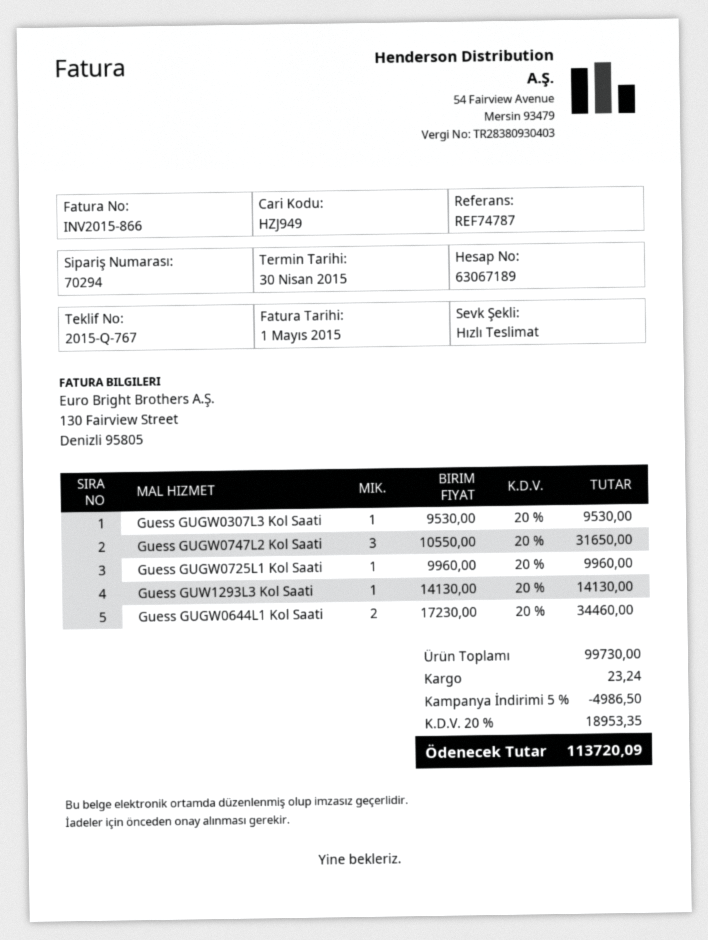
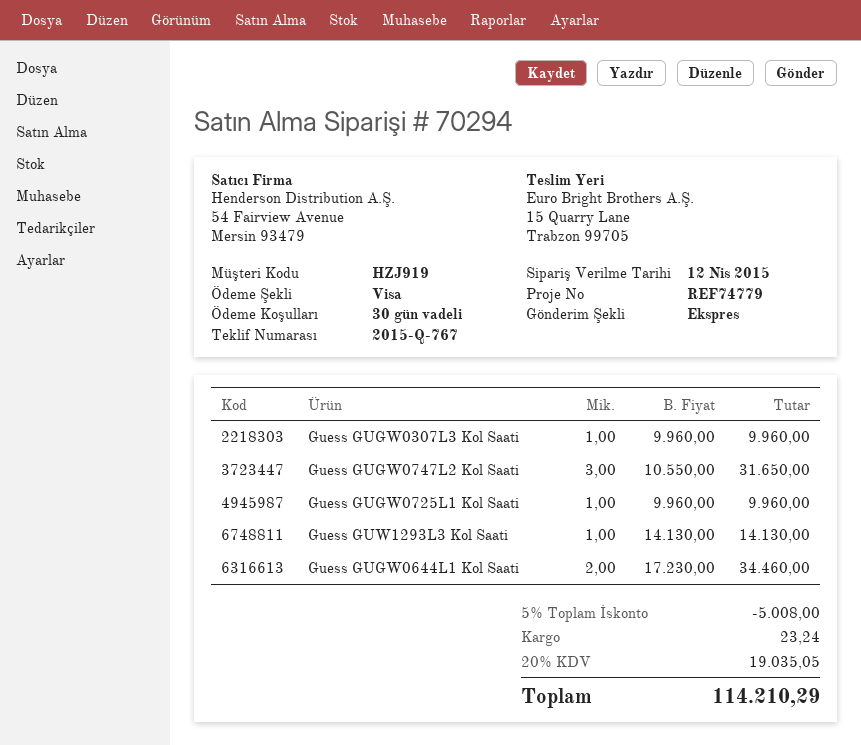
customer number: HZJ949 -> HZJ919
reference: REF74787 -> REF74779
Guess GUGW0307L3 Kol Saati: 1 x 9530.00 = 9530.00 -> 1 x 9960.00 = 9960.00
discount: 5% = 4986.50 -> 5% = 5008.00
tax: 20% = 18953.35 -> 20% = 19035.05
total: 113720.09 -> 114210.29

